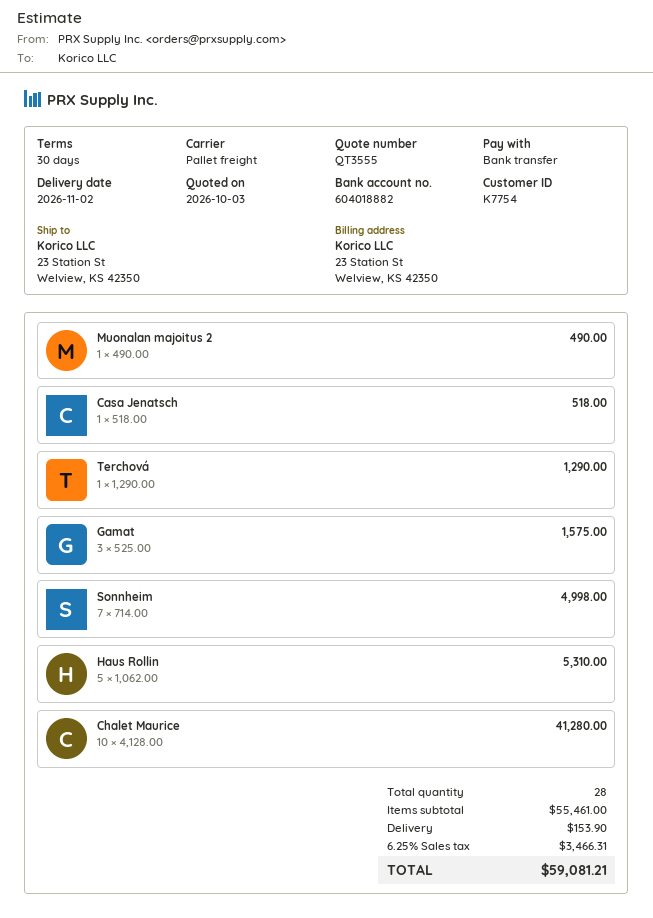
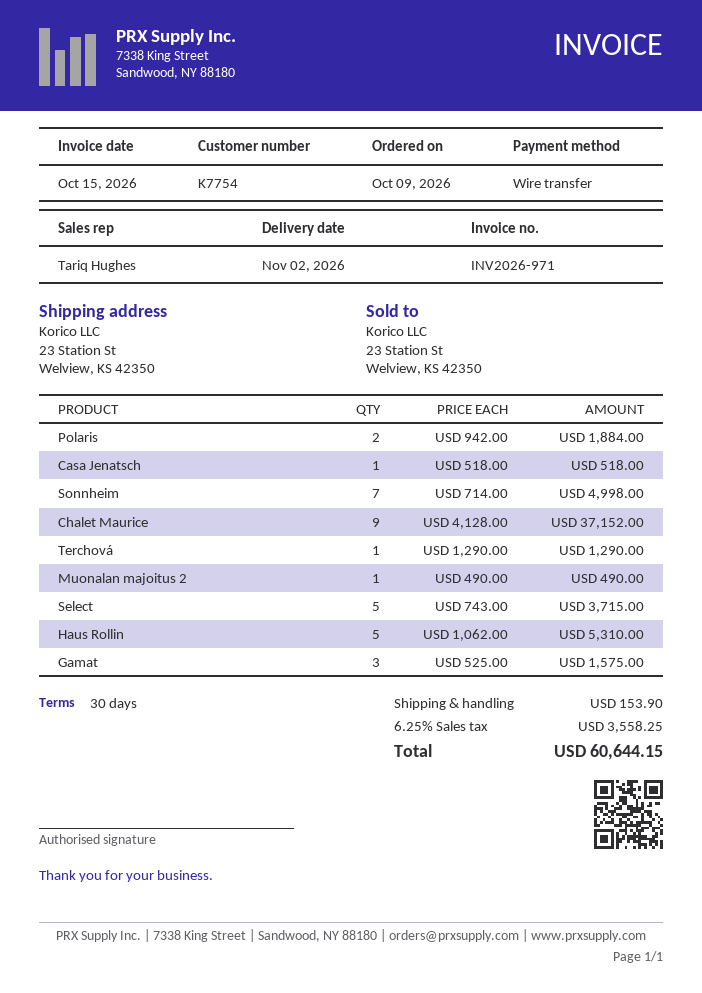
Chalet Maurice: 10 x 4128.00 = 41280.00 -> 9 x 4128.00 = 37152.00
Polaris: none -> 2 x 942.00 = 1884.00
Select: none -> 5 x 743.00 = 3715.00
tax: 6.25% = 3466.31 -> 6.25% = 3558.25
total: 59081.21 -> 60644.15

